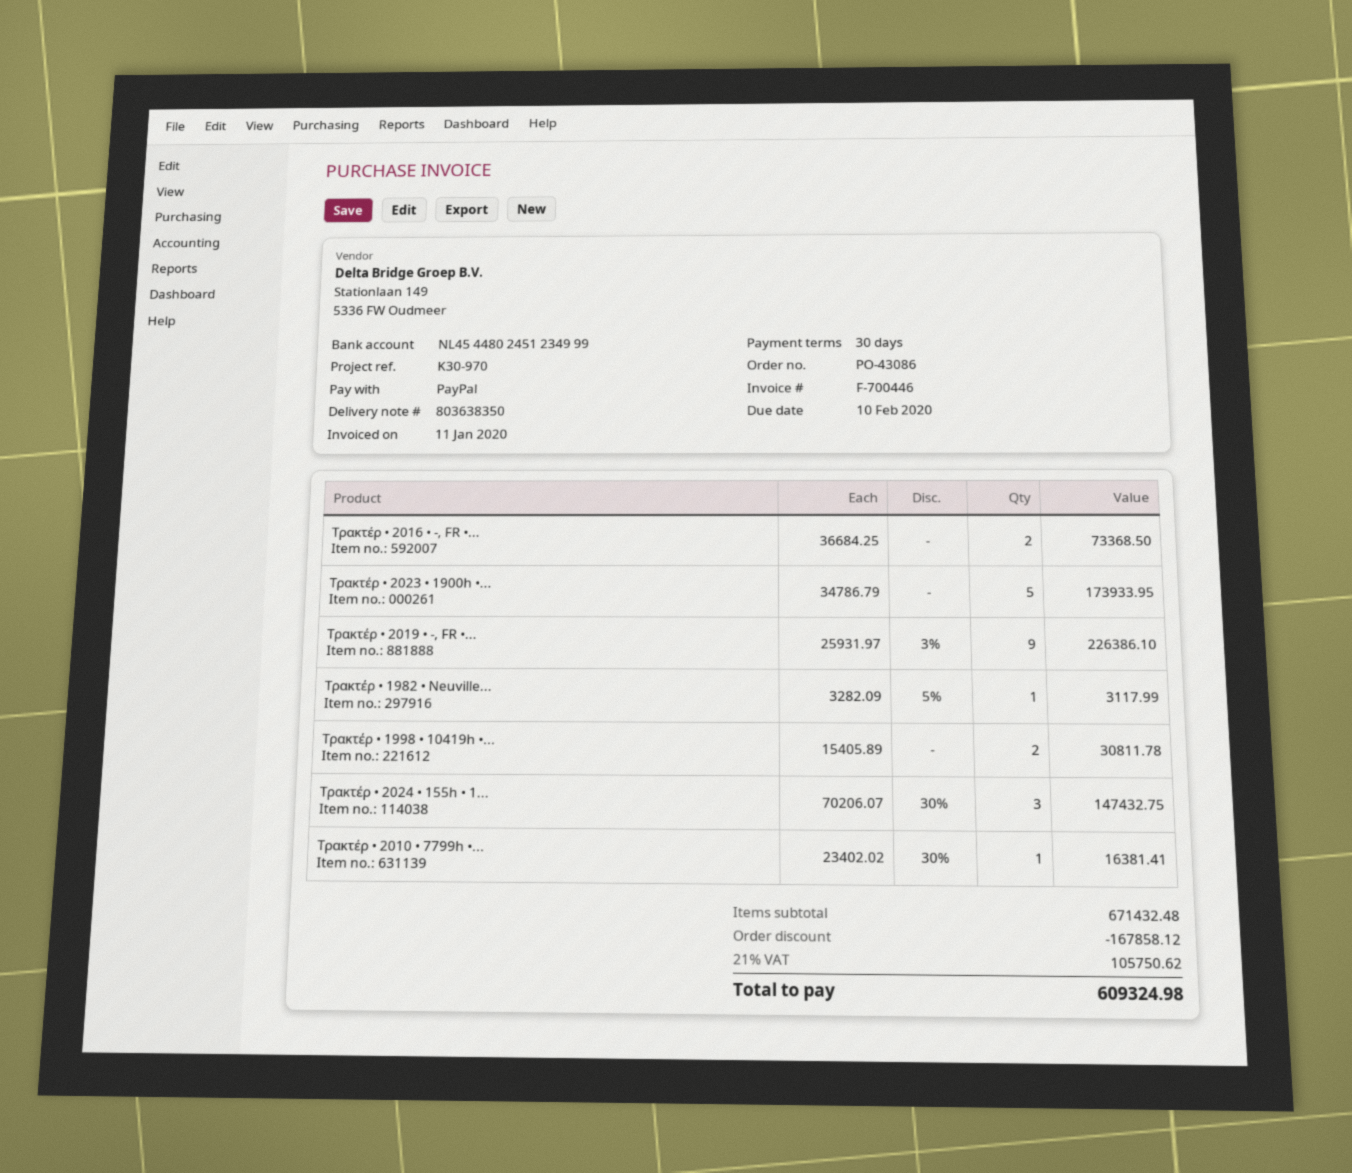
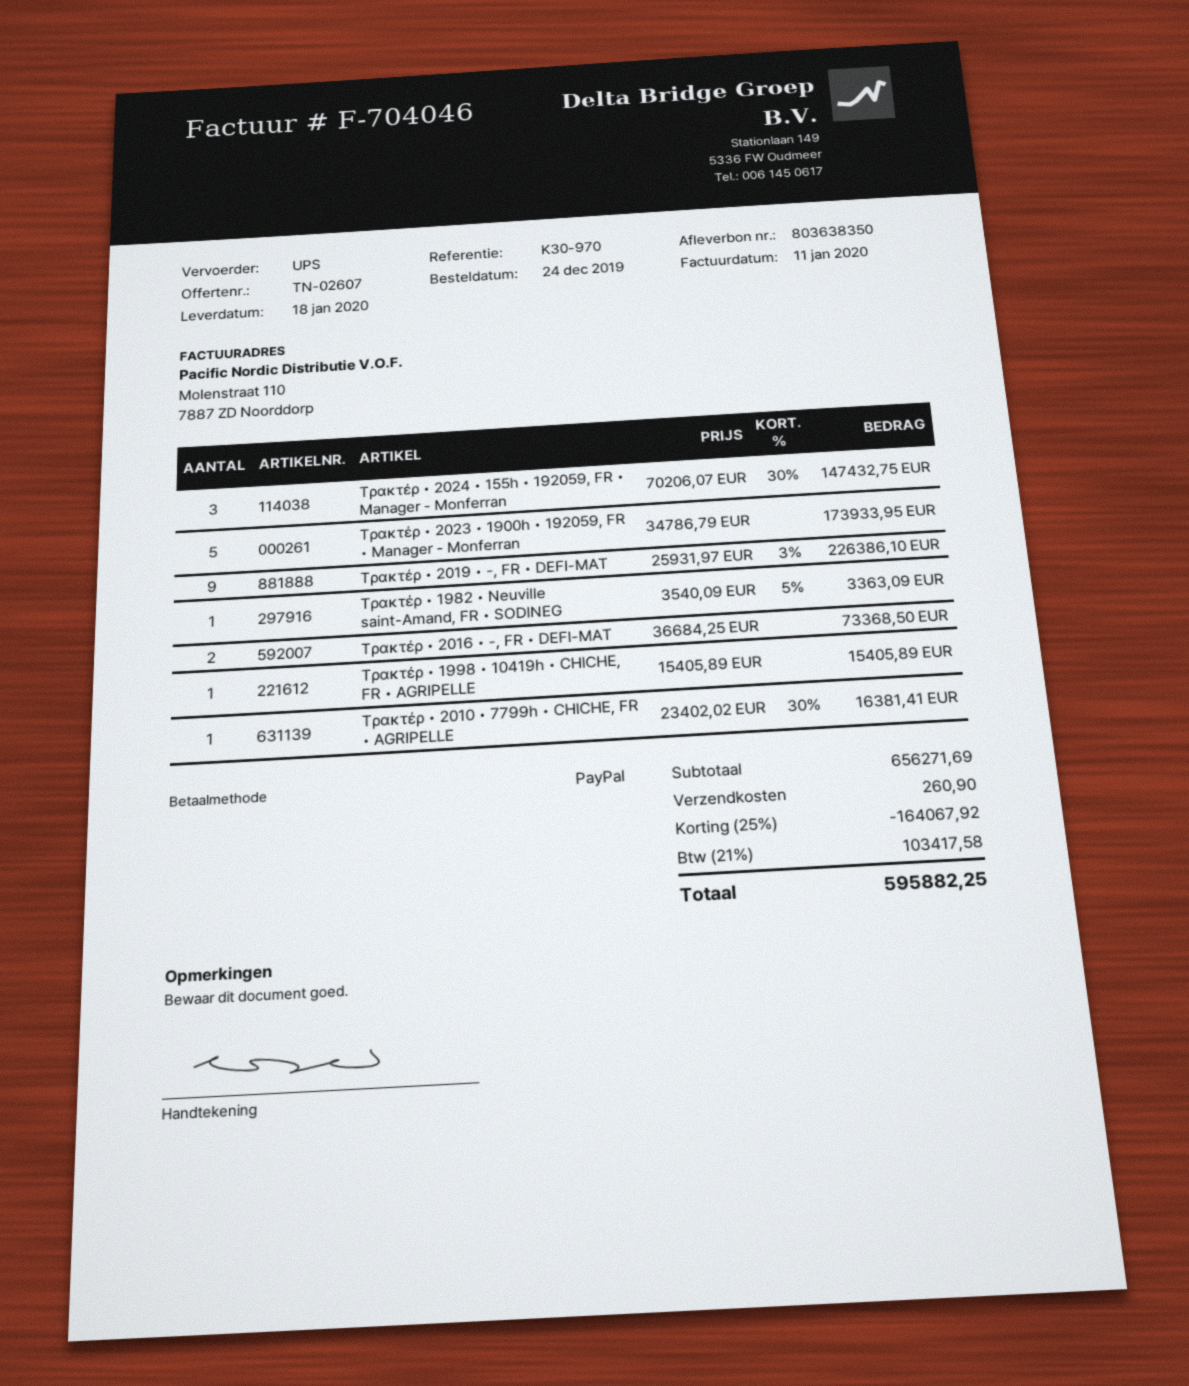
invoice number: F-700446 -> F-704046
Τρακτέρ • 1982 • Neuville...: 1 x 3282.09 - 5% = 3117.99 -> 1 x 3540.09 - 5% = 3363.09
Τρακτέρ • 1998 • 10419h •...: 2 x 15405.89 = 30811.78 -> 1 x 15405.89 = 15405.89
subtotal: 671432.48 -> 656271.69
discount: 167858.12 -> 164067.92
shipping: none -> 260.90
tax: 21% = 105750.62 -> 21% = 103417.58
total: 609324.98 -> 595882.25

